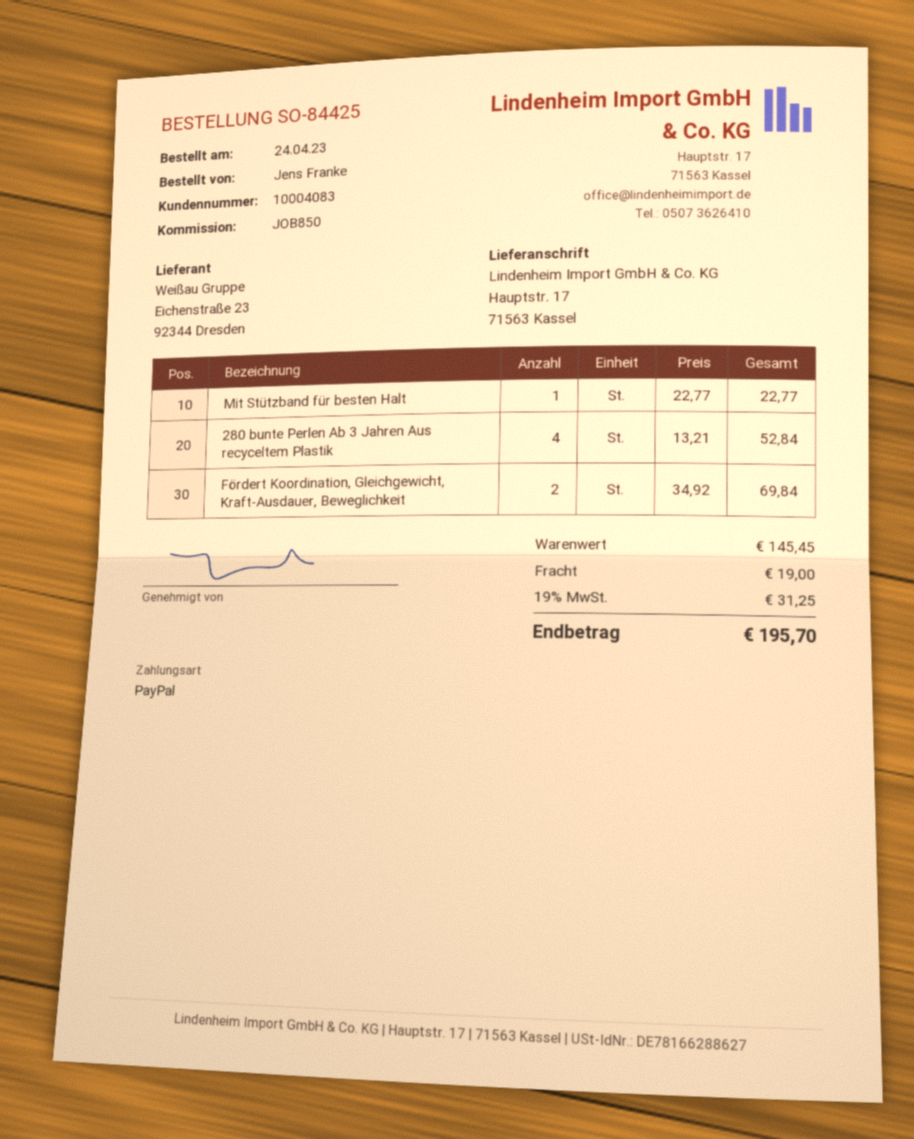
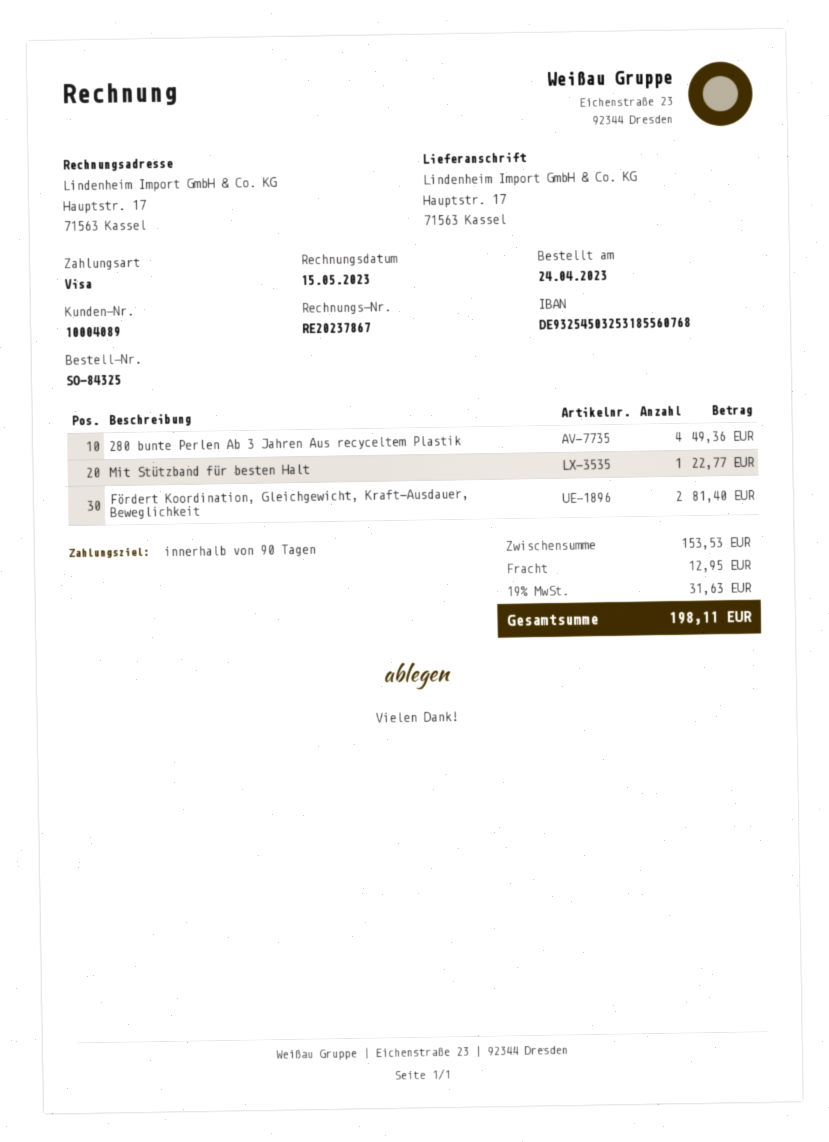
order number: SO-84425 -> SO-84325
customer number: 10004083 -> 10004089
payment method: PayPal -> Visa
280 bunte Perlen Ab 3 Jahren Aus recyceltem Plastik: 4 for 52.84 -> 4 for 49.36
Fördert Koordination, Gleichgewicht, Kraft-Ausdauer, Beweglichkeit: 2 for 69.84 -> 2 for 81.40
subtotal: 145.45 -> 153.53
shipping: 19.00 -> 12.95
tax: 19% = 31.25 -> 19% = 31.63
total: 195.70 -> 198.11

